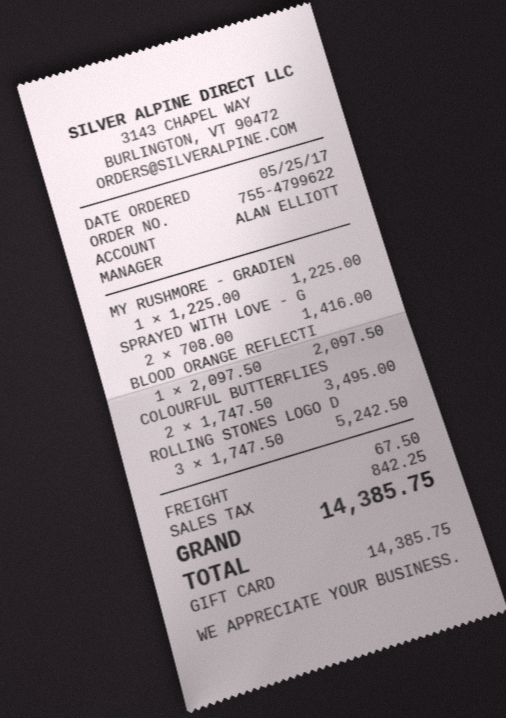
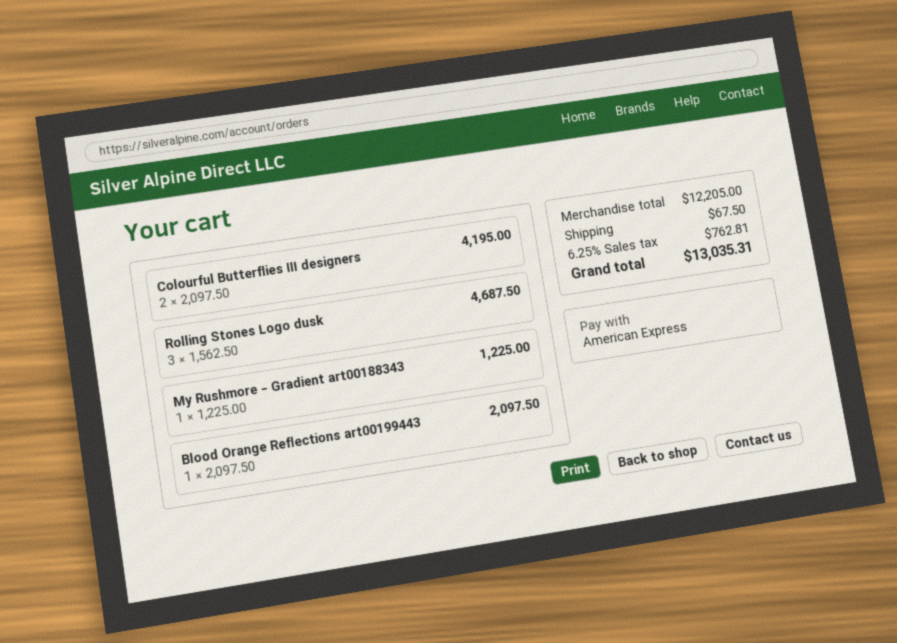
payment method: gift card -> American Express
SPRAYED WITH LOVE - G: 2 x 708.00 = 1416.00 -> none
COLOURFUL BUTTERFLIES: 2 x 1747.50 = 3495.00 -> 2 x 2097.50 = 4195.00
ROLLING STONES LOGO D: 3 x 1747.50 = 5242.50 -> 3 x 1562.50 = 4687.50
tax: 842.25 -> 762.81
total: 14385.75 -> 13035.31

